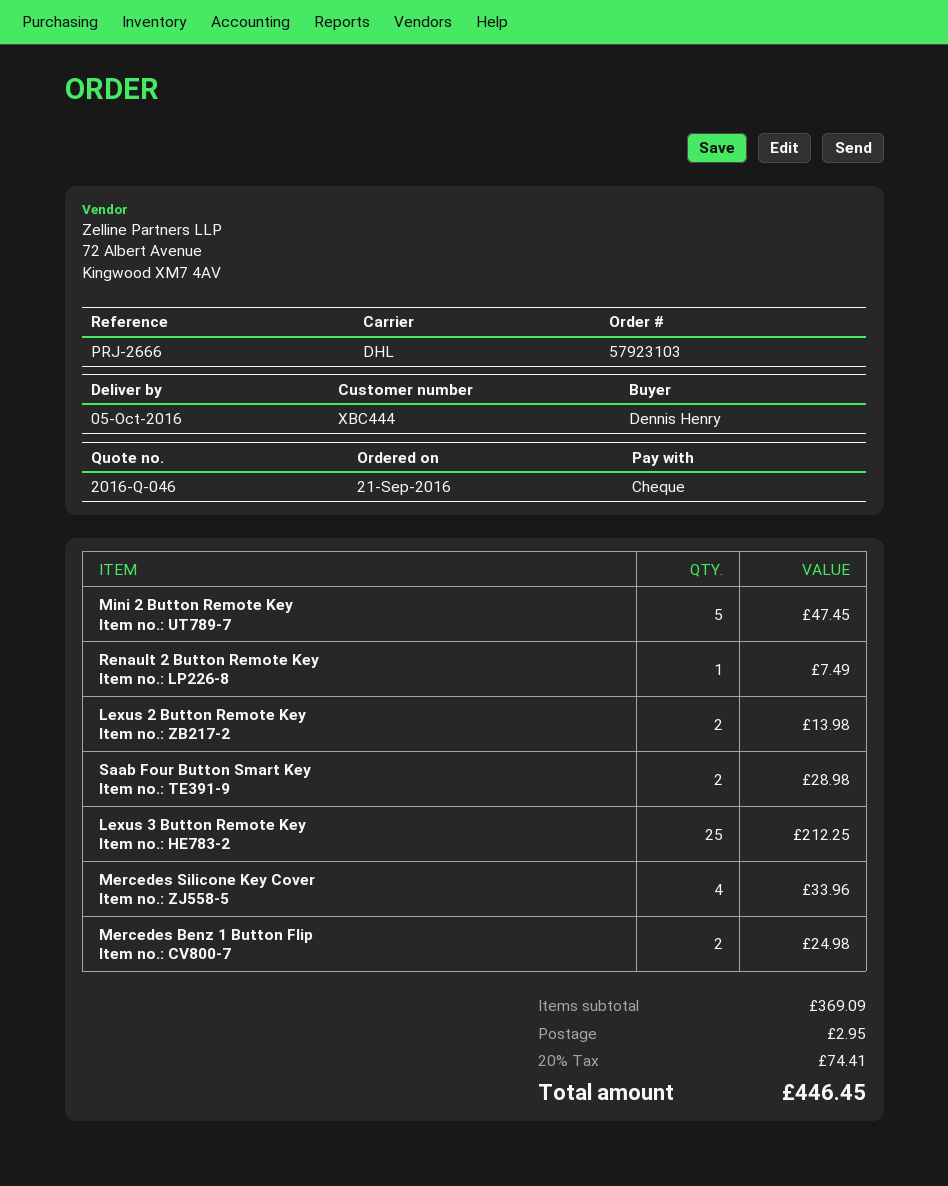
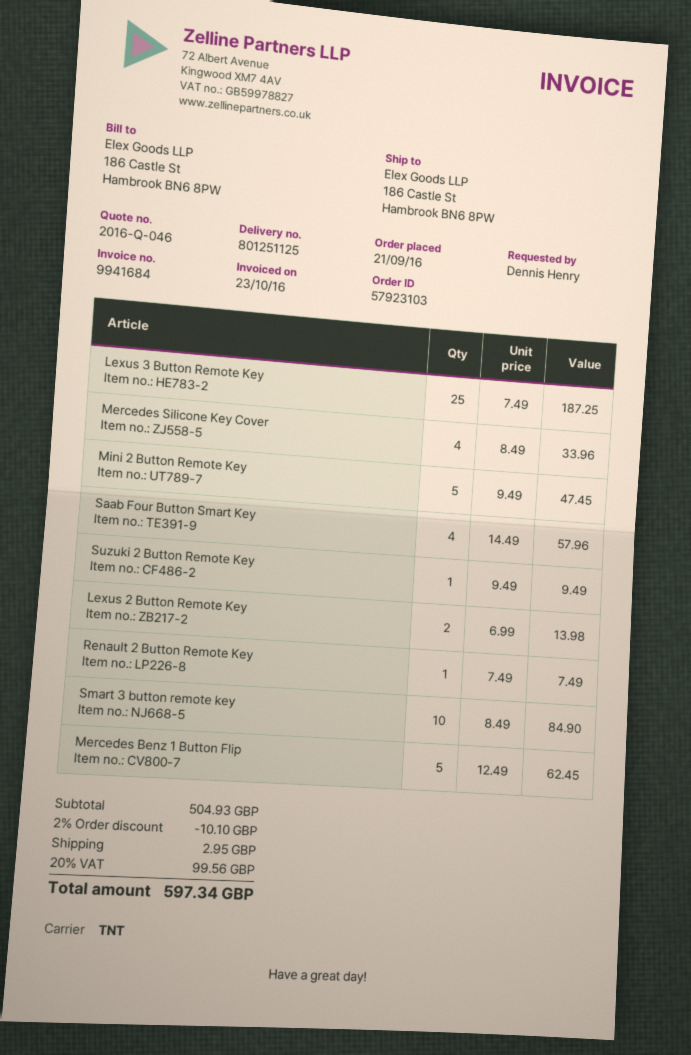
shipping method: DHL -> TNT
Saab Four Button Smart Key: 2 for 28.98 -> 4 for 57.96
Lexus 3 Button Remote Key: 25 for 212.25 -> 25 for 187.25
Mercedes Benz 1 Button Flip: 2 for 24.98 -> 5 for 62.45
Suzuki 2 Button Remote Key: none -> 1 for 9.49
Smart 3 button remote key: none -> 10 for 84.90
subtotal: 369.09 -> 504.93
discount: none -> 2% = 10.10
tax: 20% = 74.41 -> 20% = 99.56
total: 446.45 -> 597.34

